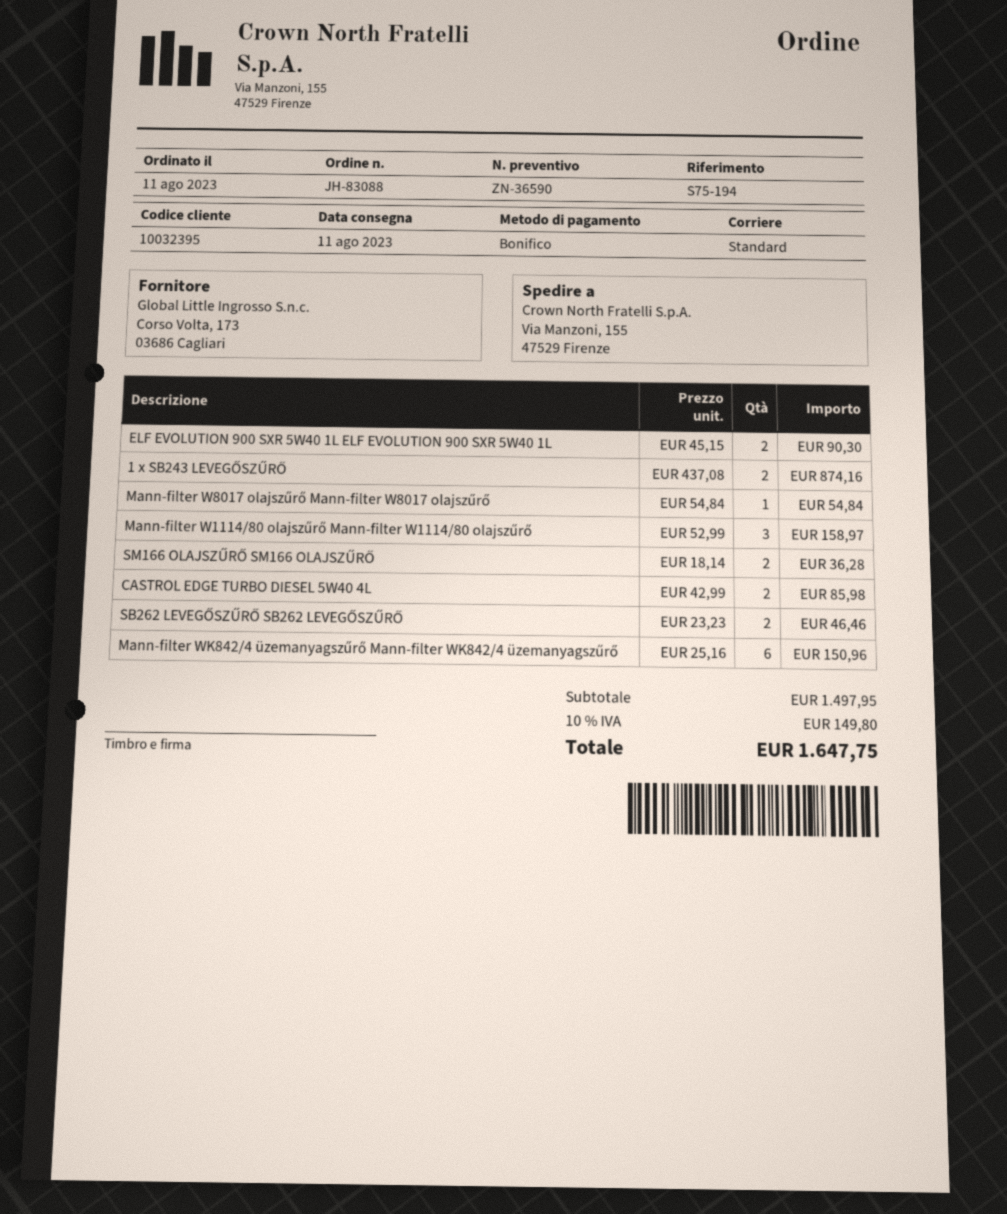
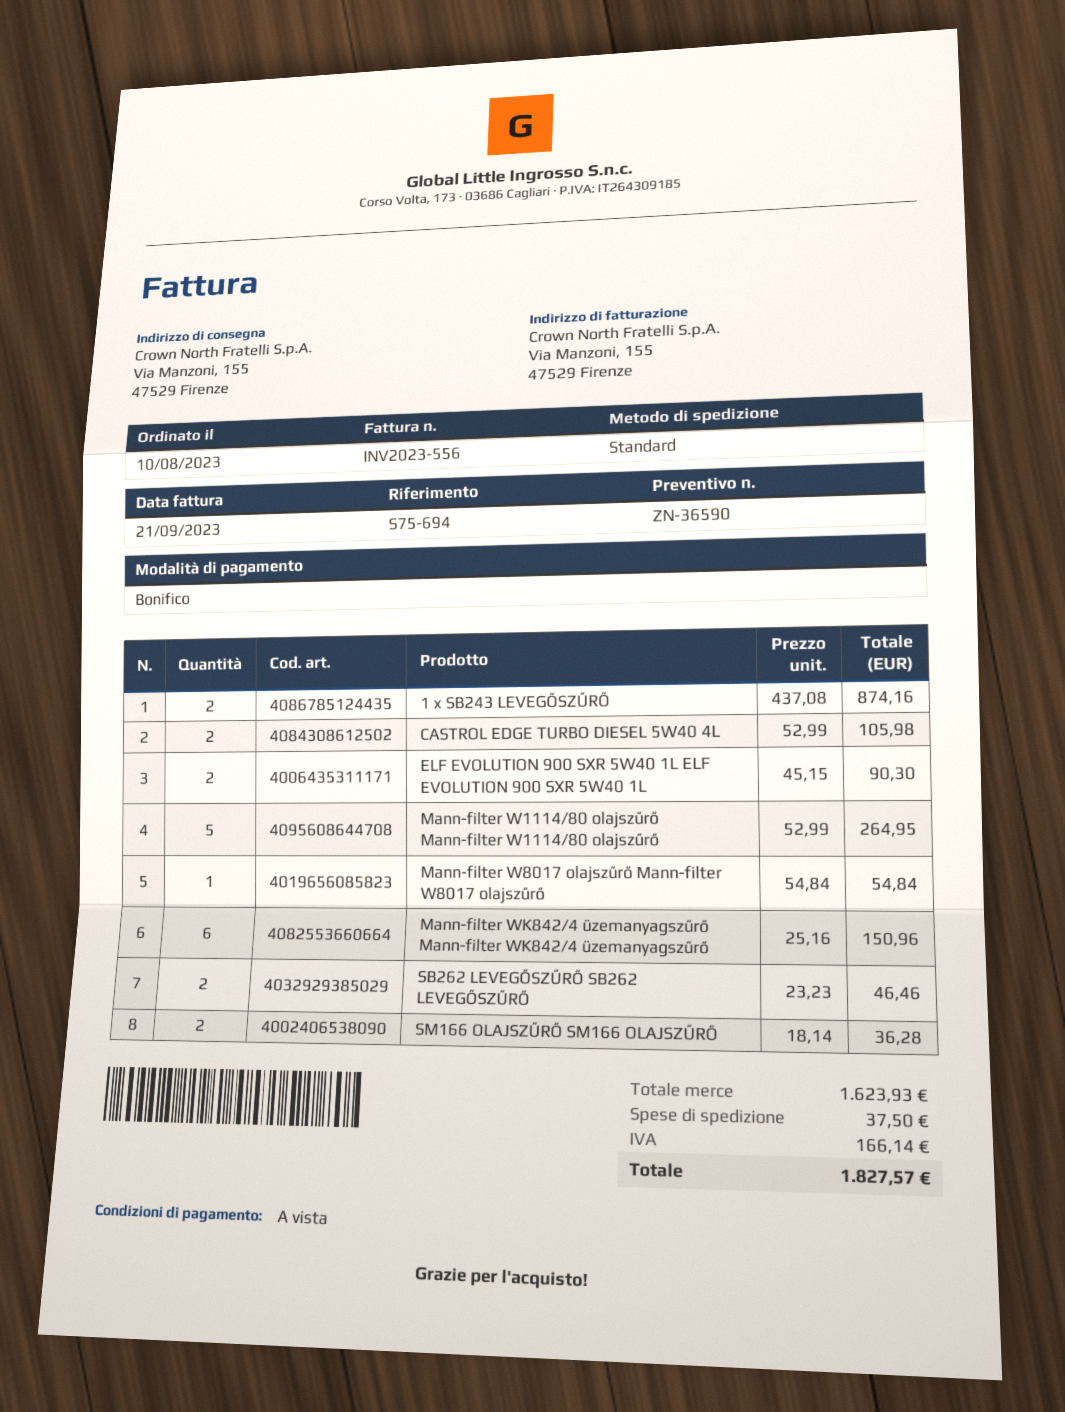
order date: 2023-08-11 -> 2023-08-10
reference: S75-194 -> S75-694
Mann-filter W1114/80 olajszűrő Mann-filter W1114/80 olajszűrő: 3 x 52.99 = 158.97 -> 5 x 52.99 = 264.95
CASTROL EDGE TURBO DIESEL 5W40 4L: 2 x 42.99 = 85.98 -> 2 x 52.99 = 105.98
subtotal: 1497.95 -> 1623.93
shipping: none -> 37.50
tax: 149.80 -> 166.14
total: 1647.75 -> 1827.57

